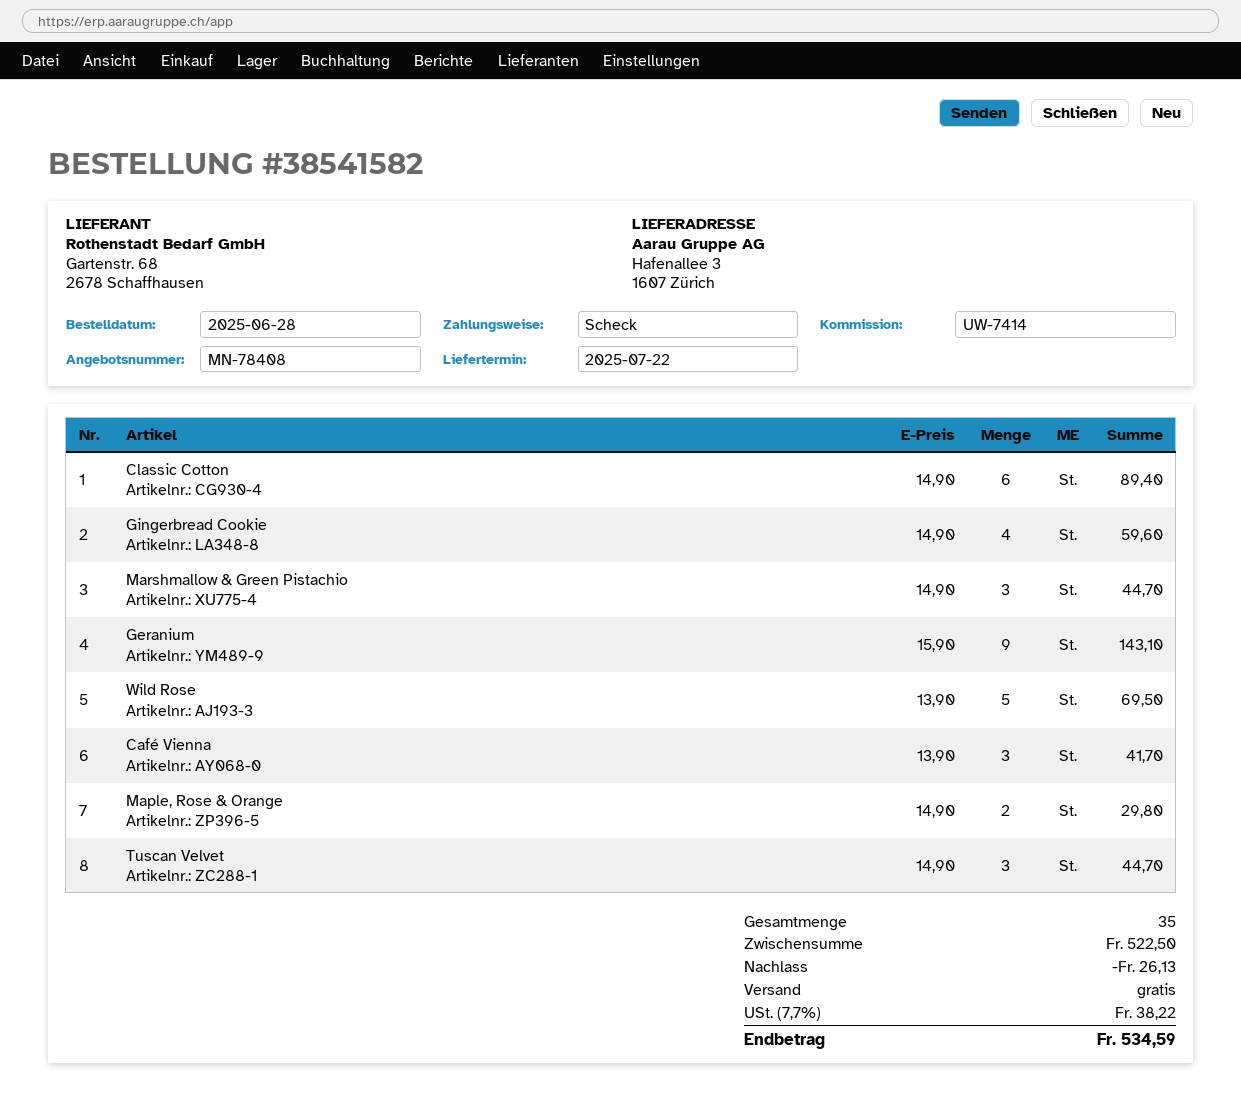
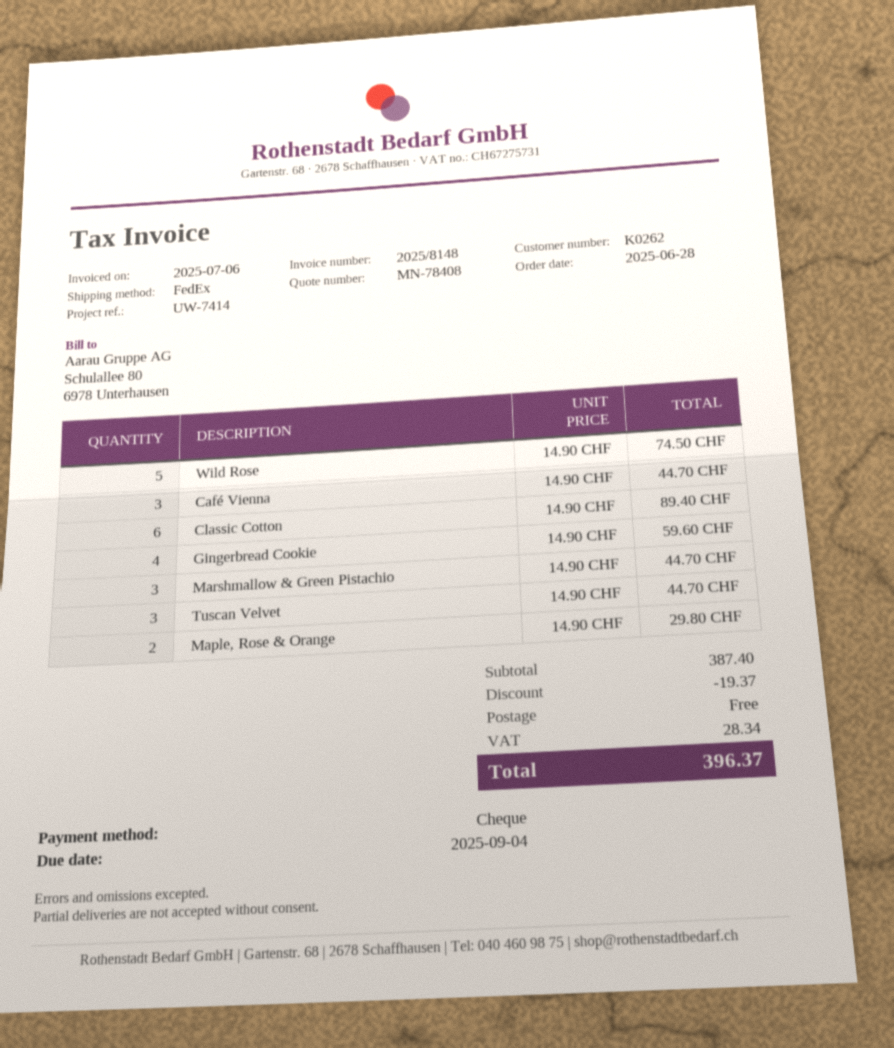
Geranium: 9 x 15.90 = 143.10 -> none
Wild Rose: 5 x 13.90 = 69.50 -> 5 x 14.90 = 74.50
Café Vienna: 3 x 13.90 = 41.70 -> 3 x 14.90 = 44.70
subtotal: 522.50 -> 387.40
discount: 26.13 -> 19.37
tax: 38.22 -> 28.34
total: 534.59 -> 396.37

